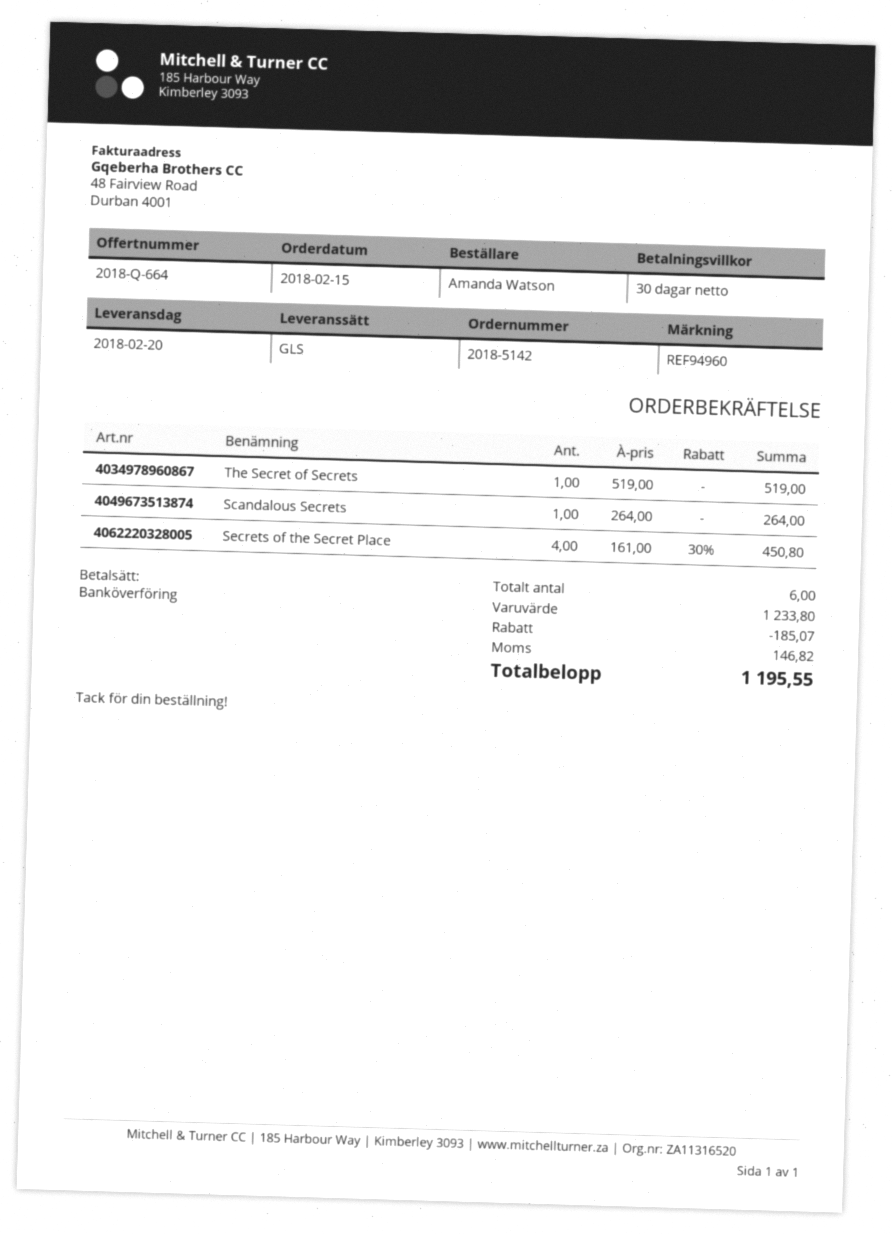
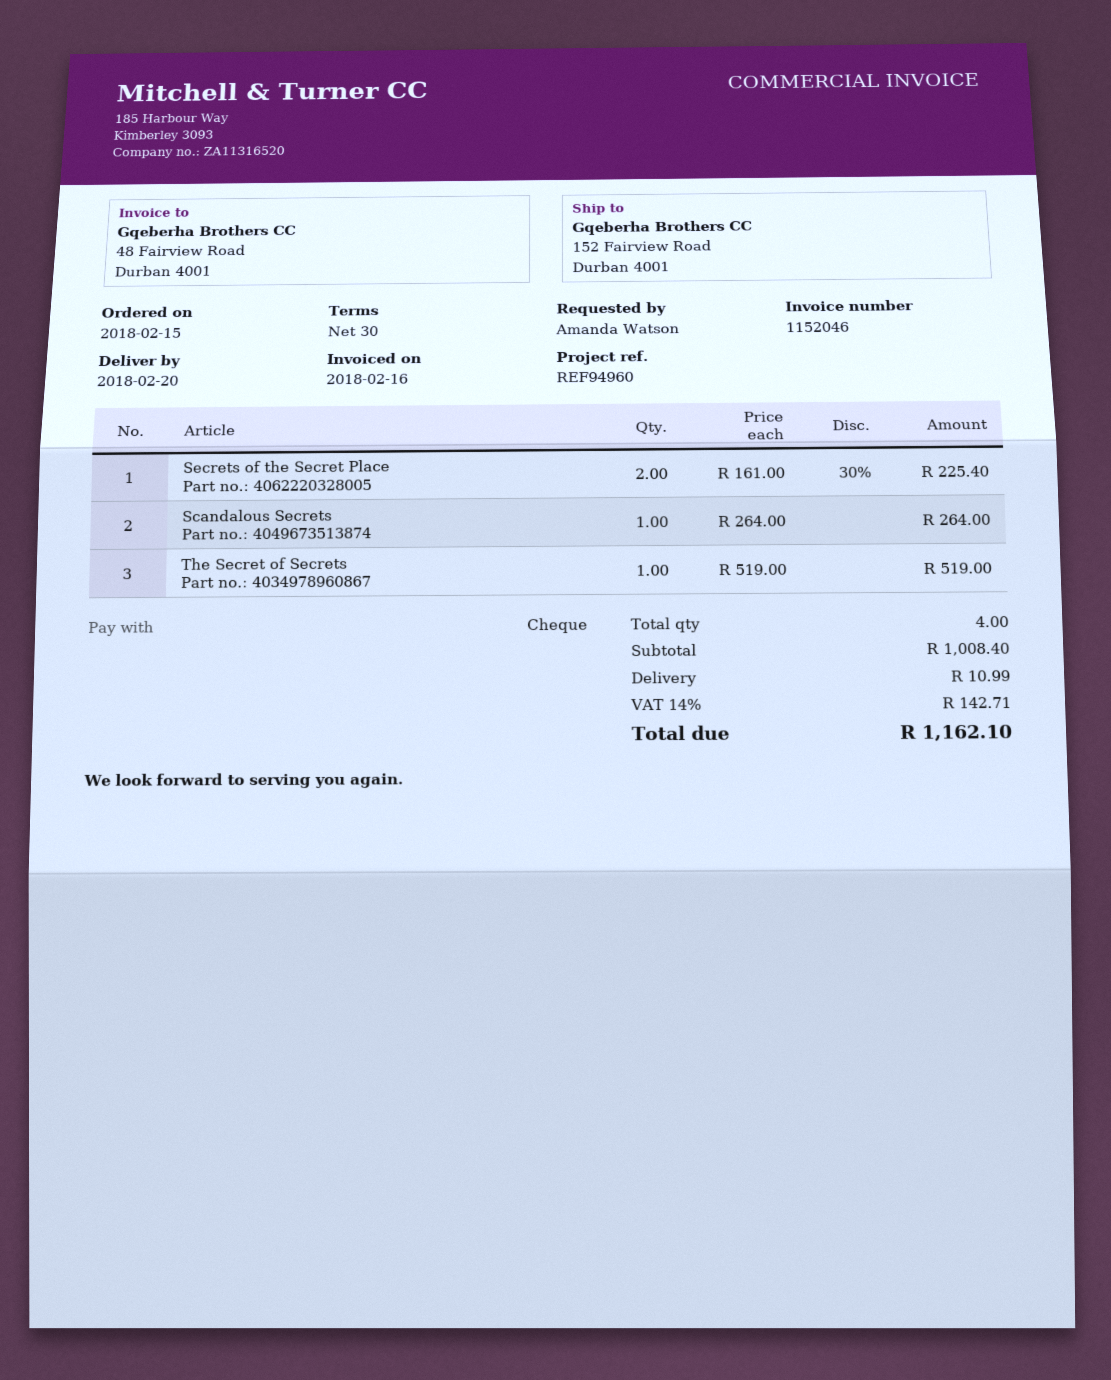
payment method: bank transfer -> cheque
Secrets of the Secret Place: 4 x 161.00 - 30% = 450.80 -> 2 x 161.00 - 30% = 225.40
total quantity: 6 -> 4
subtotal: 1233.80 -> 1008.40
discount: 185.07 -> none
shipping: none -> 10.99
tax: 146.82 -> 142.71
total: 1195.55 -> 1162.10

